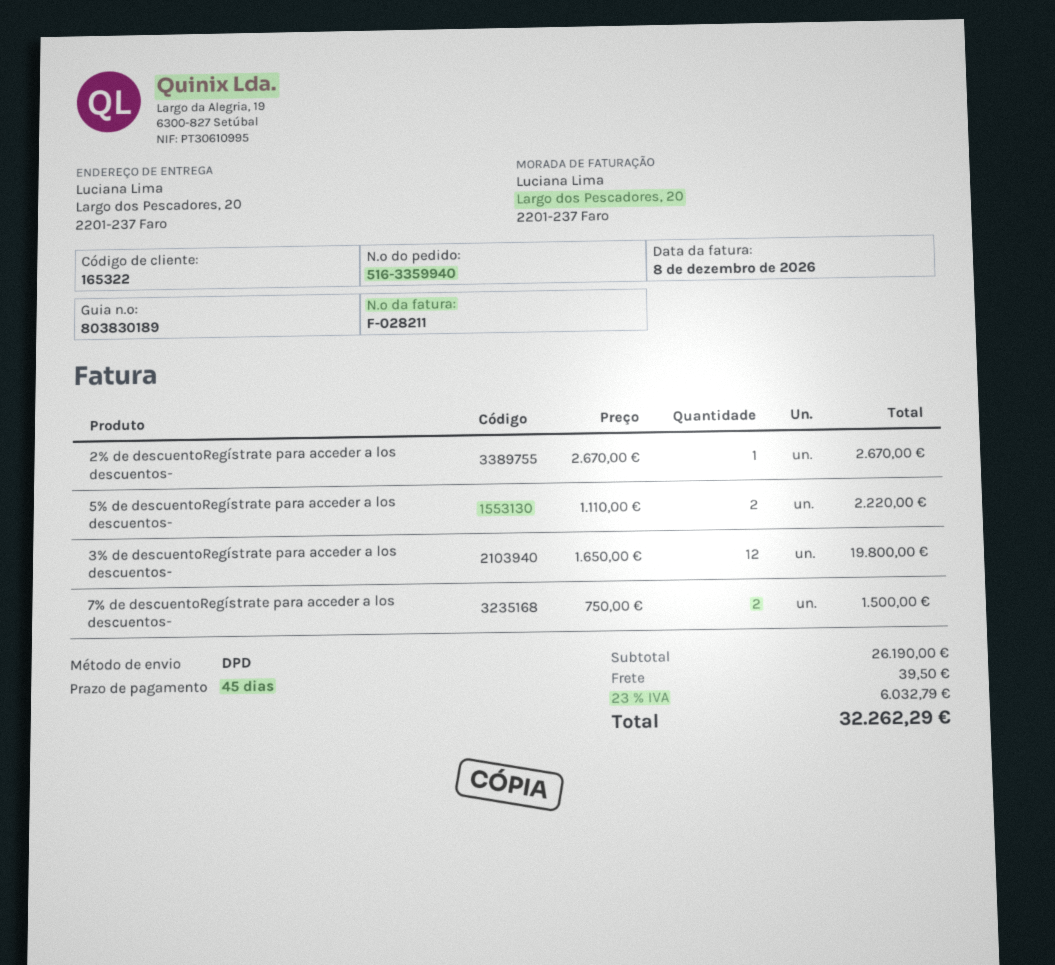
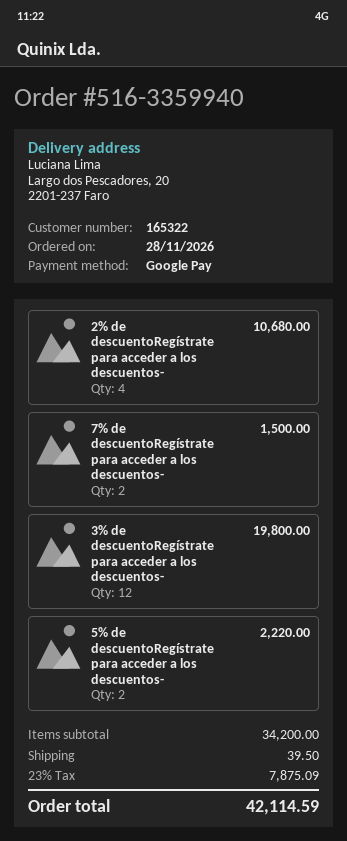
2% de descuentoRegístrate para acceder a los descuentos-: 1 for 2670.00 -> 4 for 10680.00
subtotal: 26190.00 -> 34200.00
tax: 23% = 6032.79 -> 23% = 7875.09
total: 32262.29 -> 42114.59

